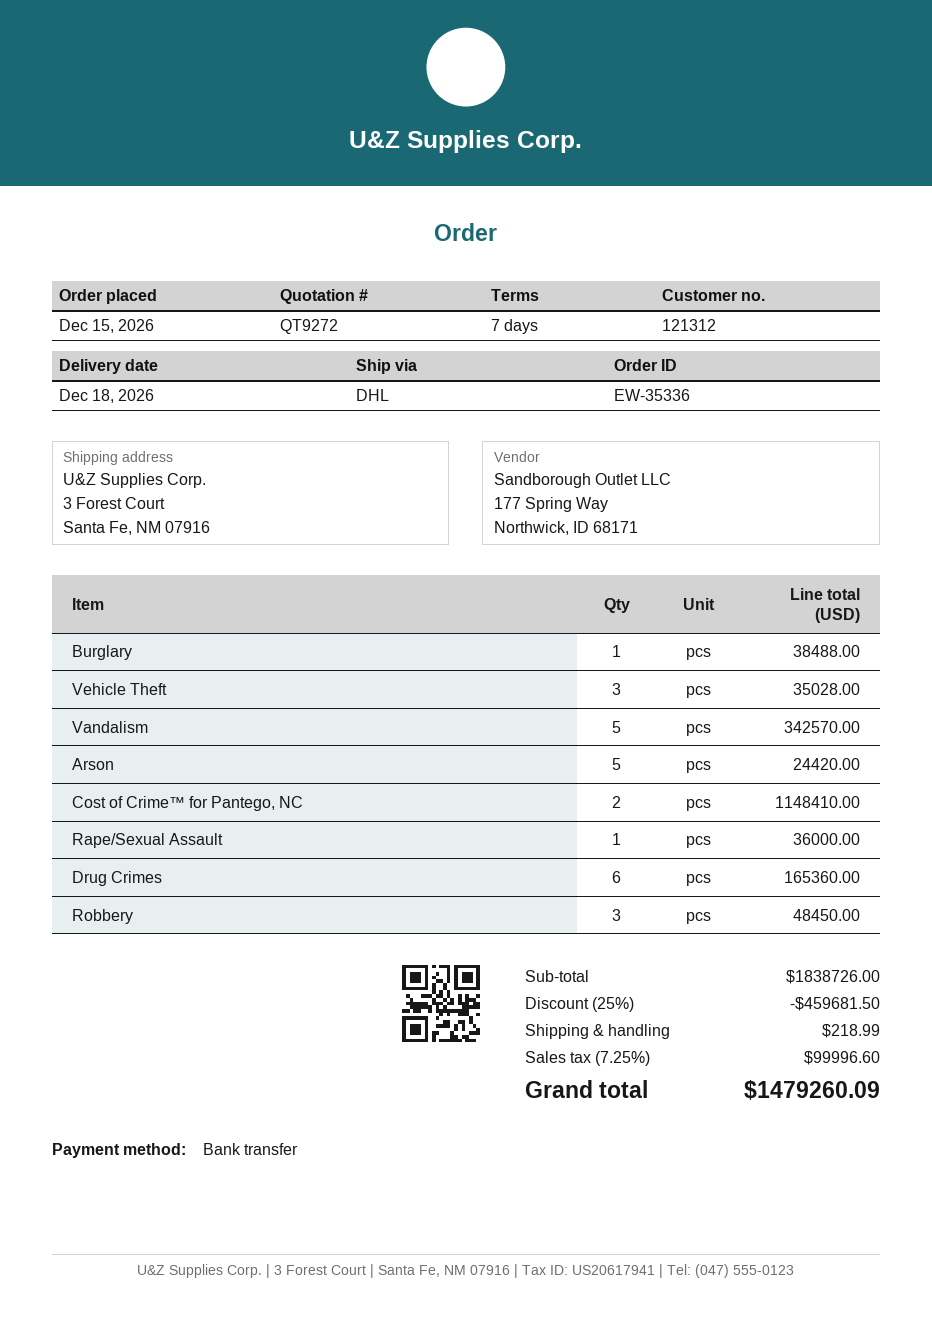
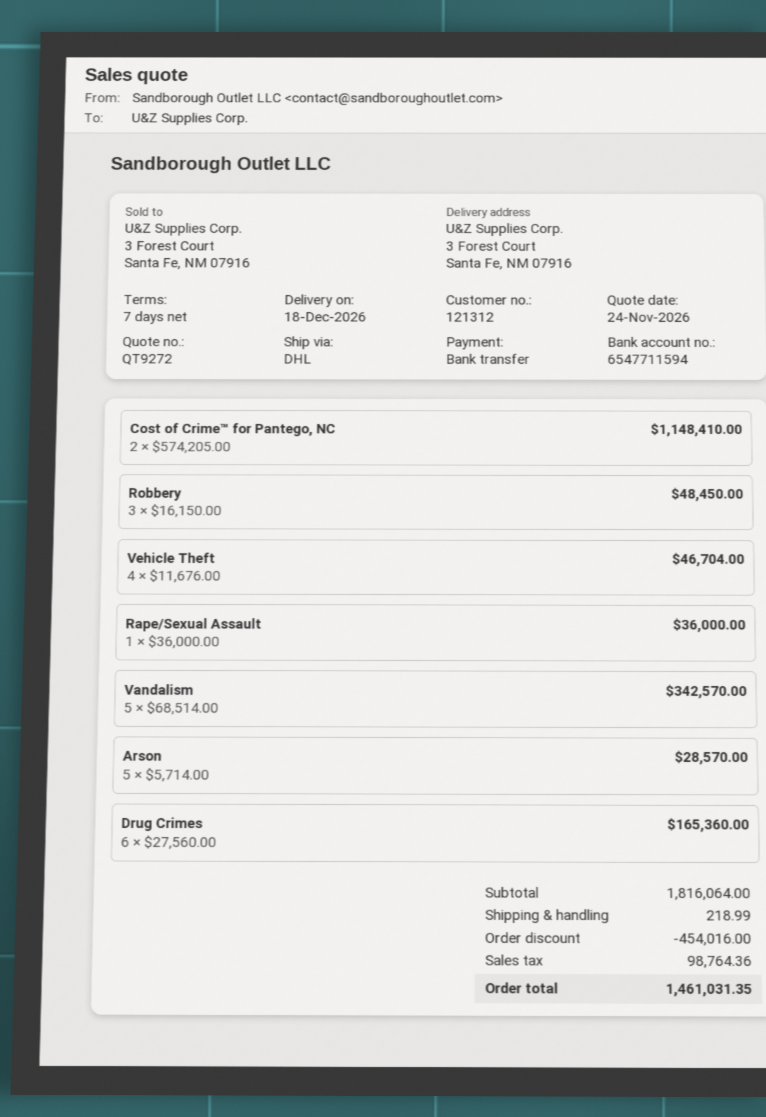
Burglary: 1 for 38488.00 -> none
Vehicle Theft: 3 for 35028.00 -> 4 for 46704.00
Arson: 5 for 24420.00 -> 5 for 28570.00
subtotal: 1838726.00 -> 1816064.00
discount: 459681.50 -> 454016.00
tax: 99996.60 -> 98764.36
total: 1479260.09 -> 1461031.35

